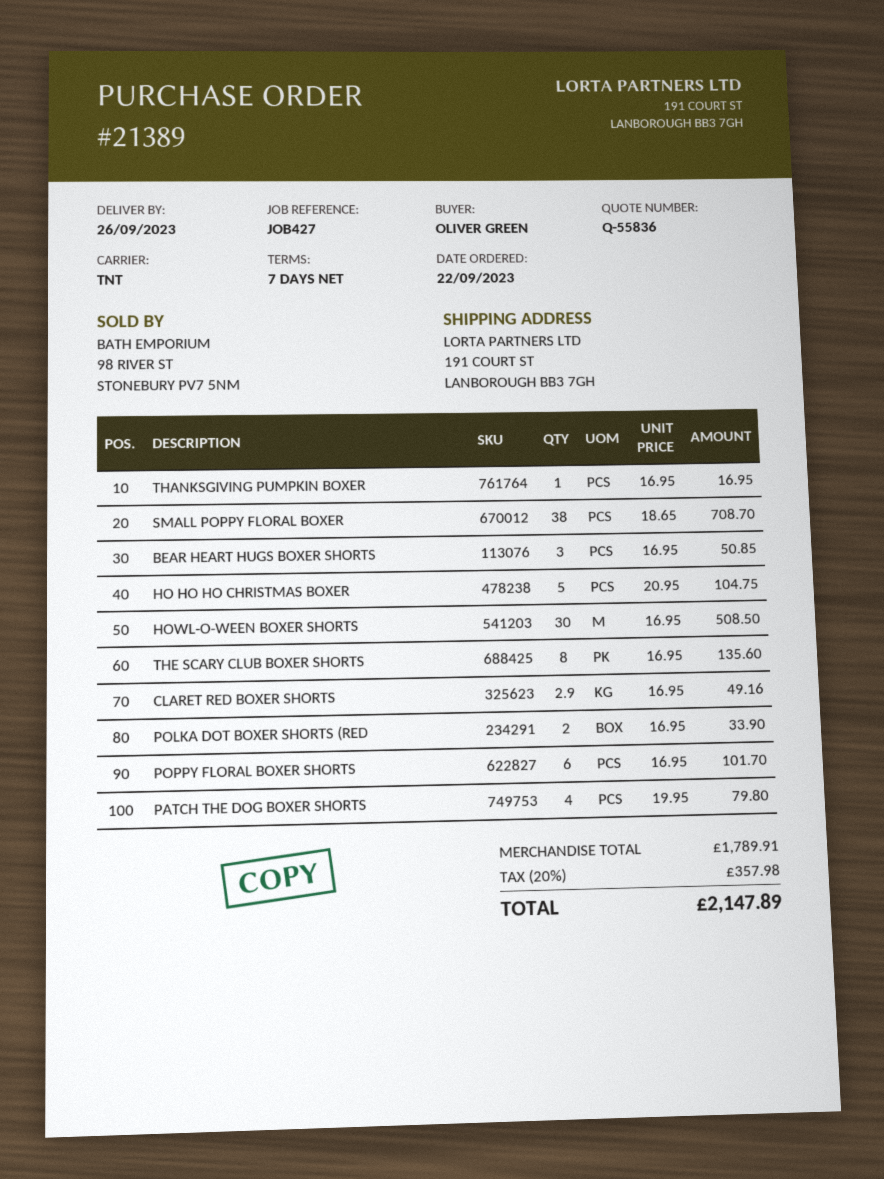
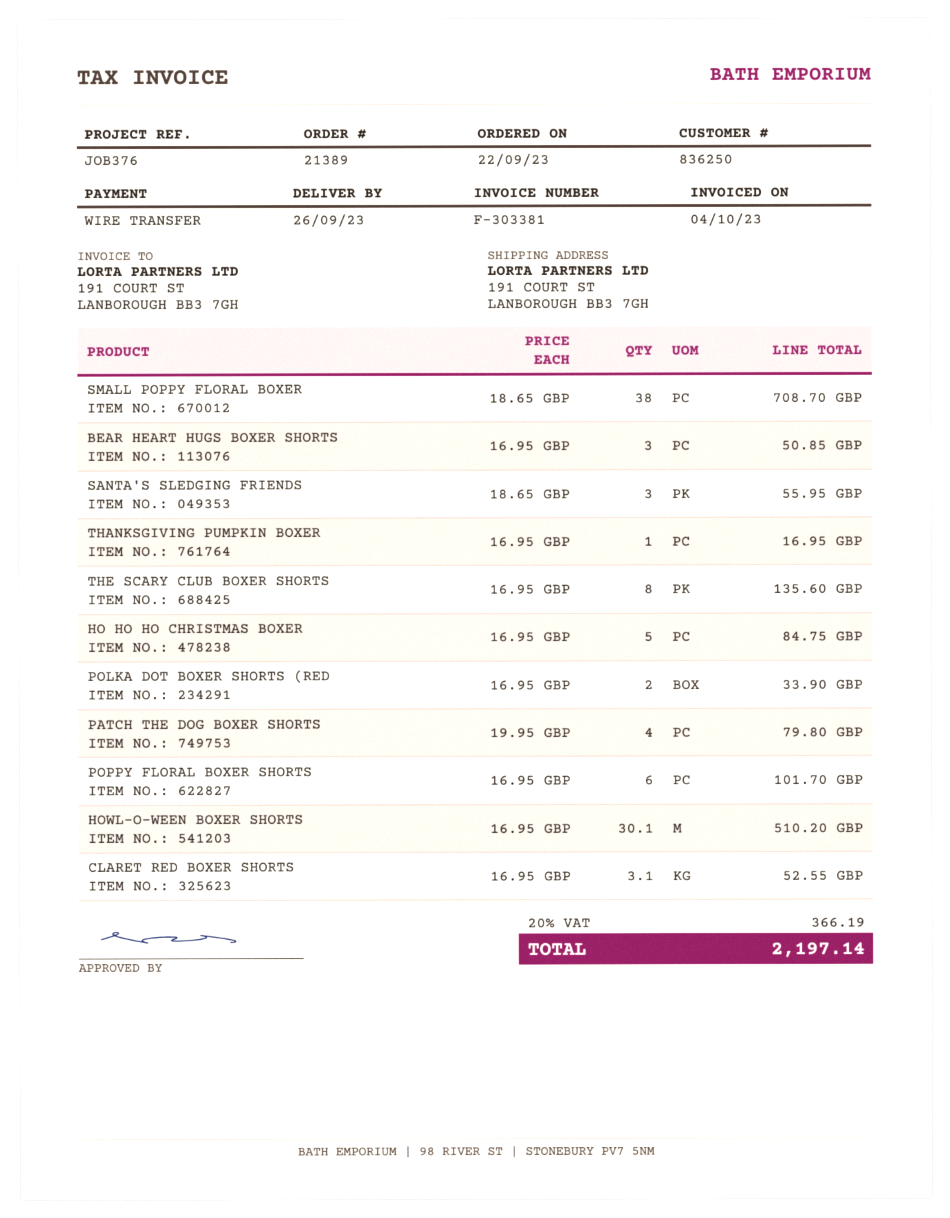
reference: JOB427 -> JOB376
HO HO HO CHRISTMAS BOXER: 5 x 20.95 = 104.75 -> 5 x 16.95 = 84.75
HOWL-O-WEEN BOXER SHORTS: 30 x 16.95 = 508.50 -> 30.1 x 16.95 = 510.20
CLARET RED BOXER SHORTS: 2.9 x 16.95 = 49.16 -> 3.1 x 16.95 = 52.55
SANTA'S SLEDGING FRIENDS: none -> 3 x 18.65 = 55.95
tax: 20% = 357.98 -> 20% = 366.19
total: 2147.89 -> 2197.14

